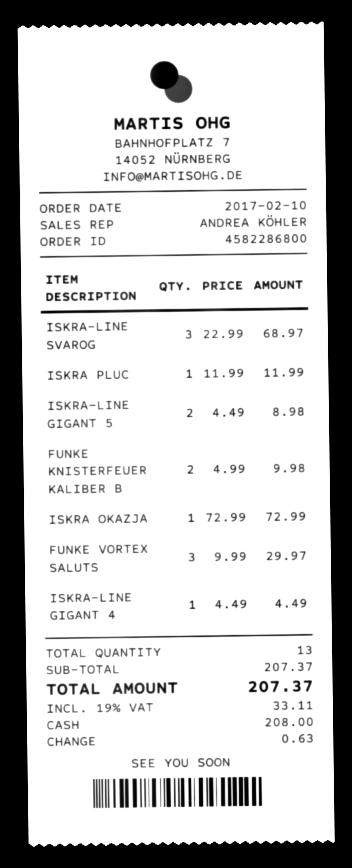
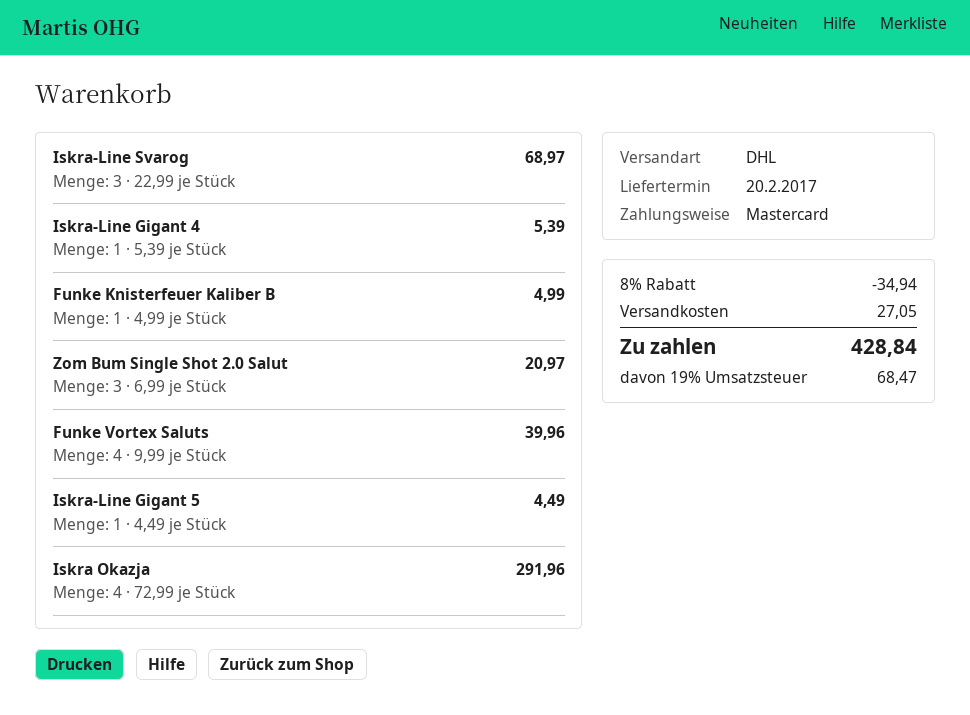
payment method: cash -> Mastercard
ISKRA PLUC: 1 x 11.99 = 11.99 -> none
ISKRA-LINE GIGANT 5: 2 x 4.49 = 8.98 -> 1 x 4.49 = 4.49
FUNKE KNISTERFEUER KALIBER B: 2 x 4.99 = 9.98 -> 1 x 4.99 = 4.99
ISKRA OKAZJA: 1 x 72.99 = 72.99 -> 4 x 72.99 = 291.96
FUNKE VORTEX SALUTS: 3 x 9.99 = 29.97 -> 4 x 9.99 = 39.96
ISKRA-LINE GIGANT 4: 1 x 4.49 = 4.49 -> 1 x 5.39 = 5.39
Zom Bum Single Shot 2.0 Salut: none -> 3 x 6.99 = 20.97
discount: none -> 8% = 34.94
shipping: none -> 27.05
tax: 19% = 33.11 -> 19% = 68.47
total: 207.37 -> 428.84

